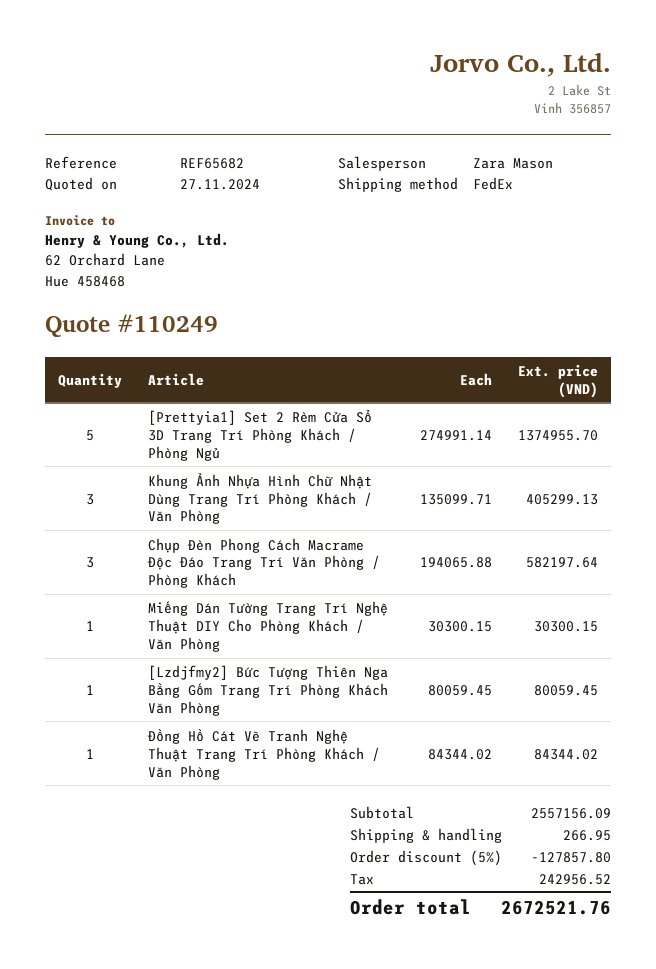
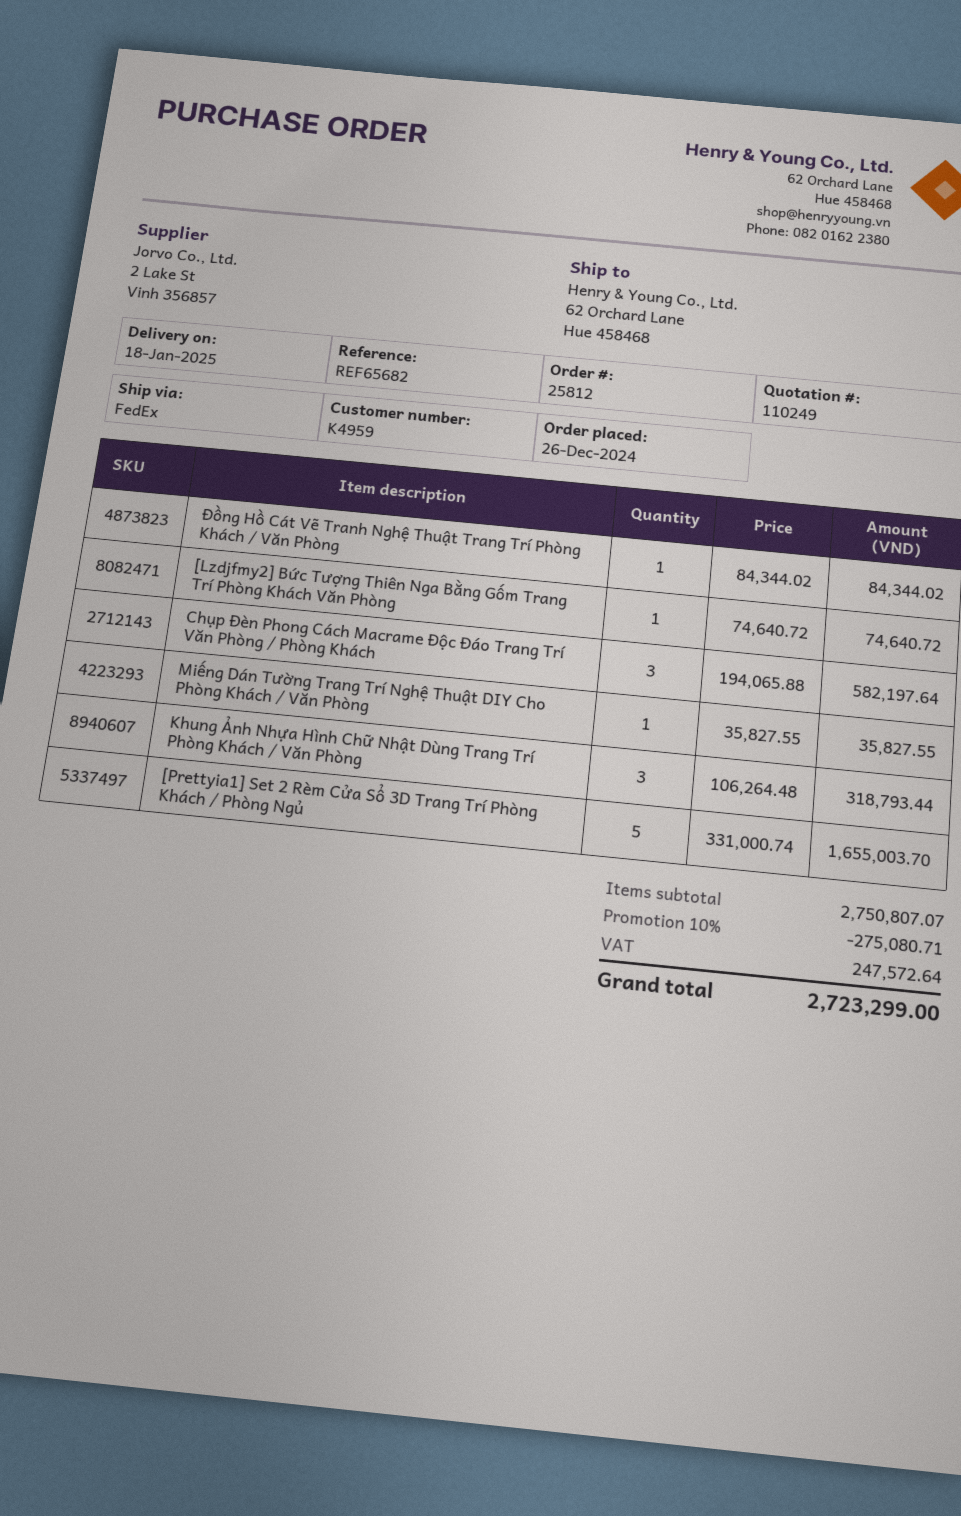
[Prettyia1] Set 2 Rèm Cửa Sổ 3D Trang Trí Phòng Khách / Phòng Ngủ: 5 x 274991.14 = 1374955.70 -> 5 x 331000.74 = 1655003.70
Khung Ảnh Nhựa Hình Chữ Nhật Dùng Trang Trí Phòng Khách / Văn Phòng: 3 x 135099.71 = 405299.13 -> 3 x 106264.48 = 318793.44
Miếng Dán Tường Trang Trí Nghệ Thuật DIY Cho Phòng Khách / Văn Phòng: 1 x 30300.15 = 30300.15 -> 1 x 35827.55 = 35827.55
[Lzdjfmy2] Bức Tượng Thiên Nga Bằng Gốm Trang Trí Phòng Khách Văn Phòng: 1 x 80059.45 = 80059.45 -> 1 x 74640.72 = 74640.72
subtotal: 2557156.09 -> 2750807.07
discount: 5% = 127857.80 -> 10% = 275080.71
shipping: 266.95 -> none
tax: 242956.52 -> 247572.64
total: 2672521.76 -> 2723299.00

